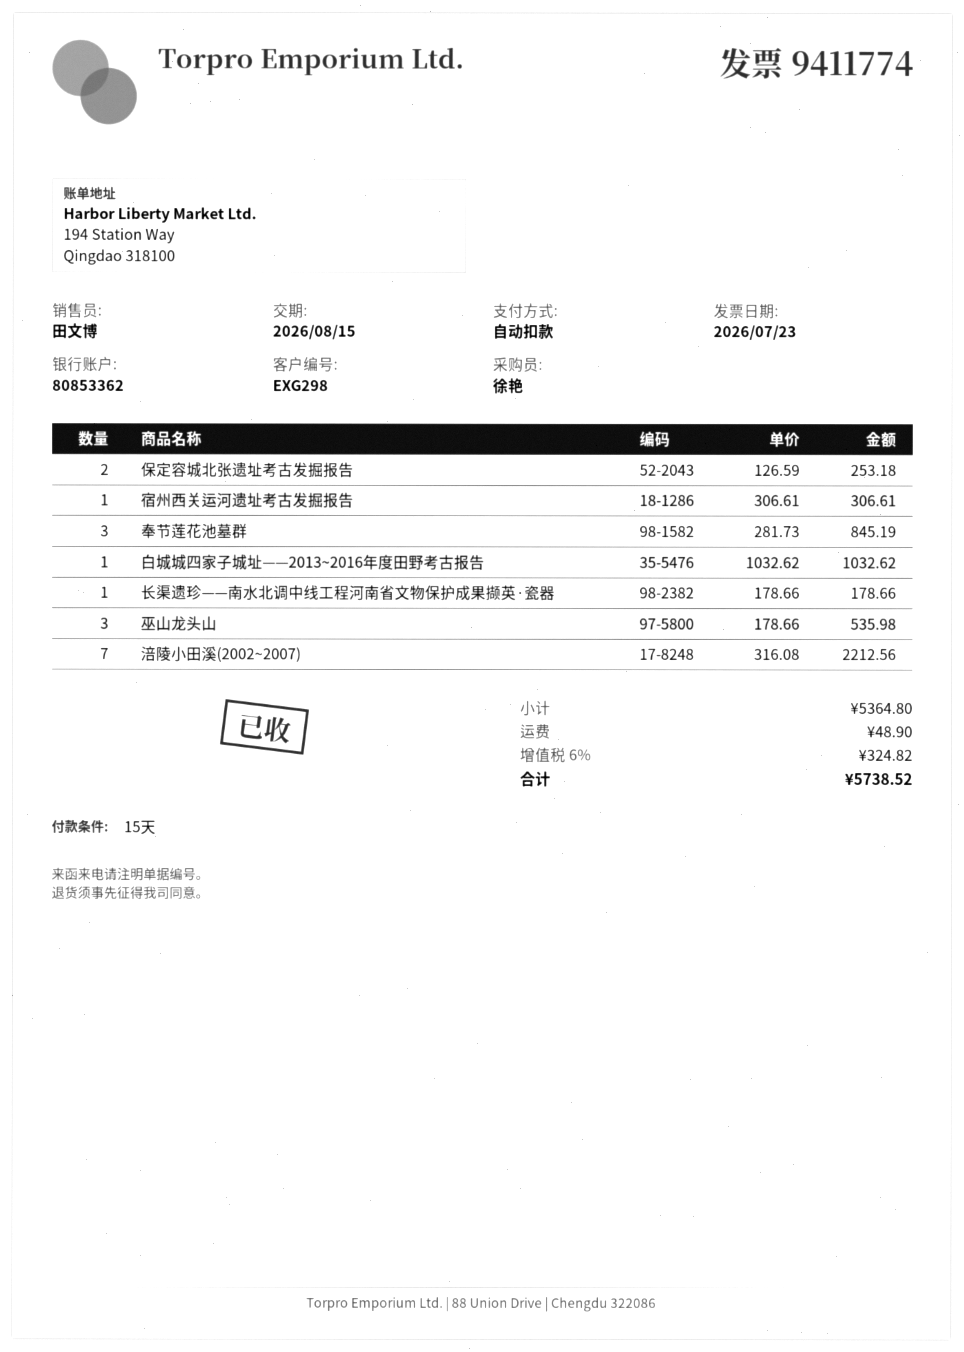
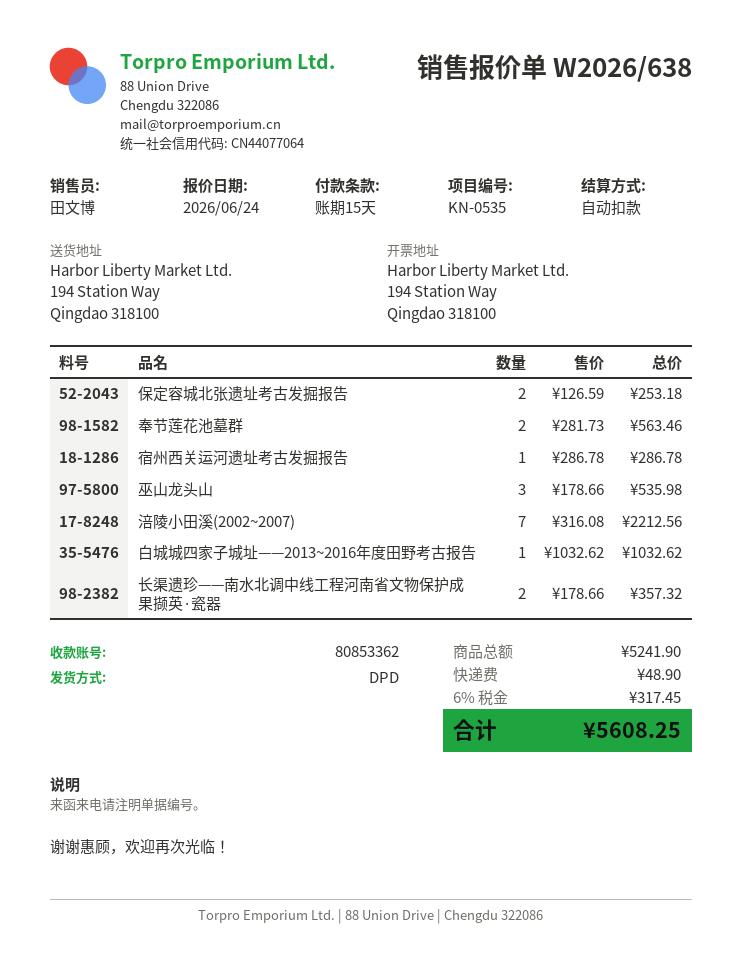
宿州西关运河遗址考古发掘报告: 1 x 306.61 = 306.61 -> 1 x 286.78 = 286.78
奉节莲花池墓群: 3 x 281.73 = 845.19 -> 2 x 281.73 = 563.46
长渠遗珍——南水北调中线工程河南省文物保护成果撷英·瓷器: 1 x 178.66 = 178.66 -> 2 x 178.66 = 357.32
subtotal: 5364.80 -> 5241.90
tax: 6% = 324.82 -> 6% = 317.45
total: 5738.52 -> 5608.25

